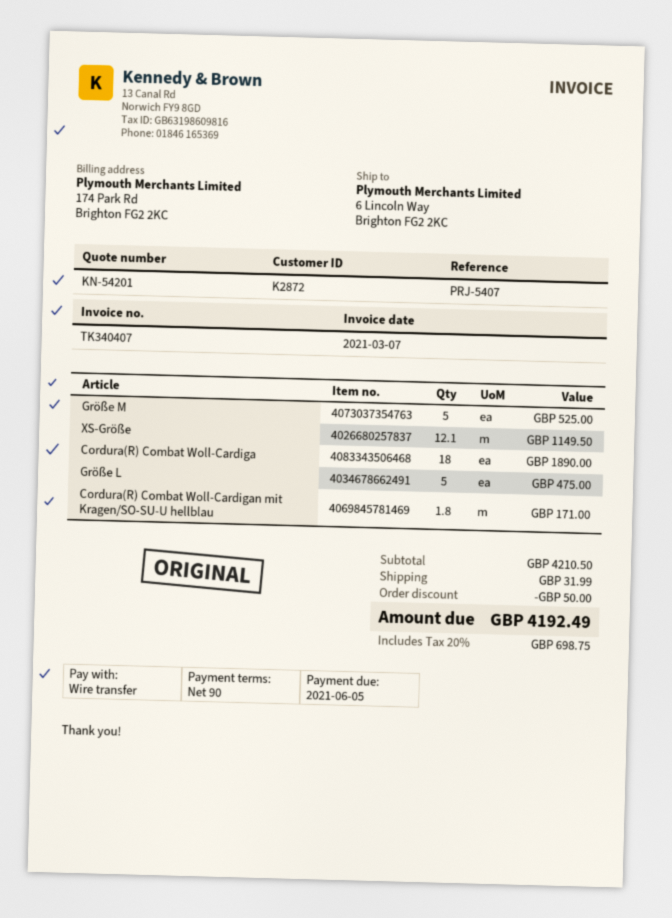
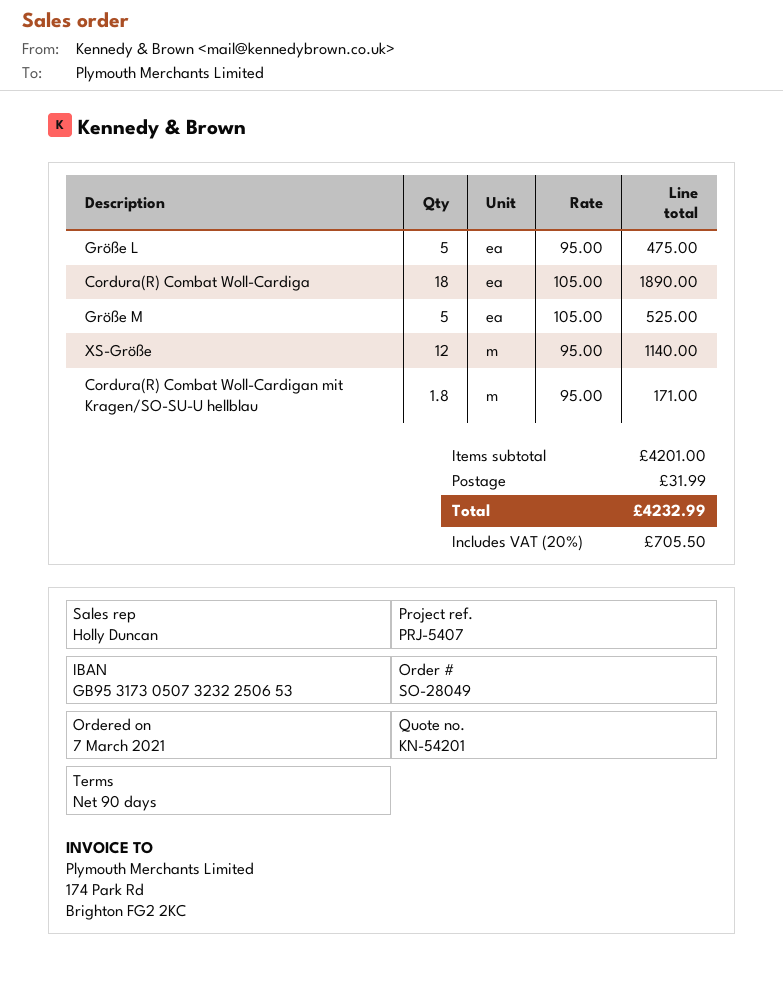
XS-Größe: 12.1 for 1149.50 -> 12 for 1140.00
subtotal: 4210.50 -> 4201.00
discount: 50.00 -> none
tax: 20% = 698.75 -> 20% = 705.50
total: 4192.49 -> 4232.99

